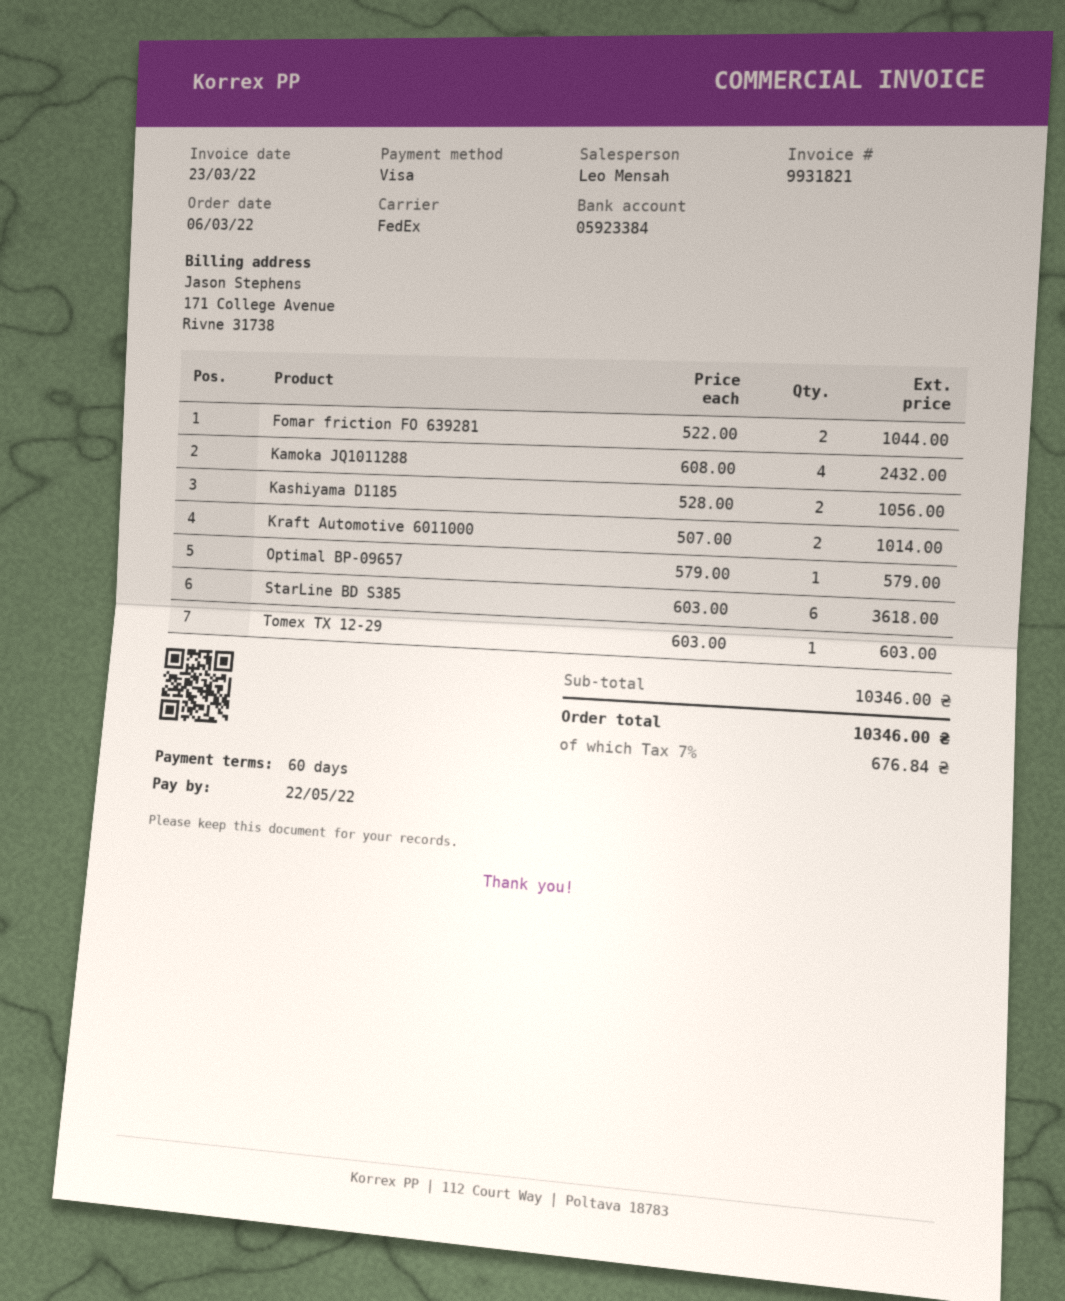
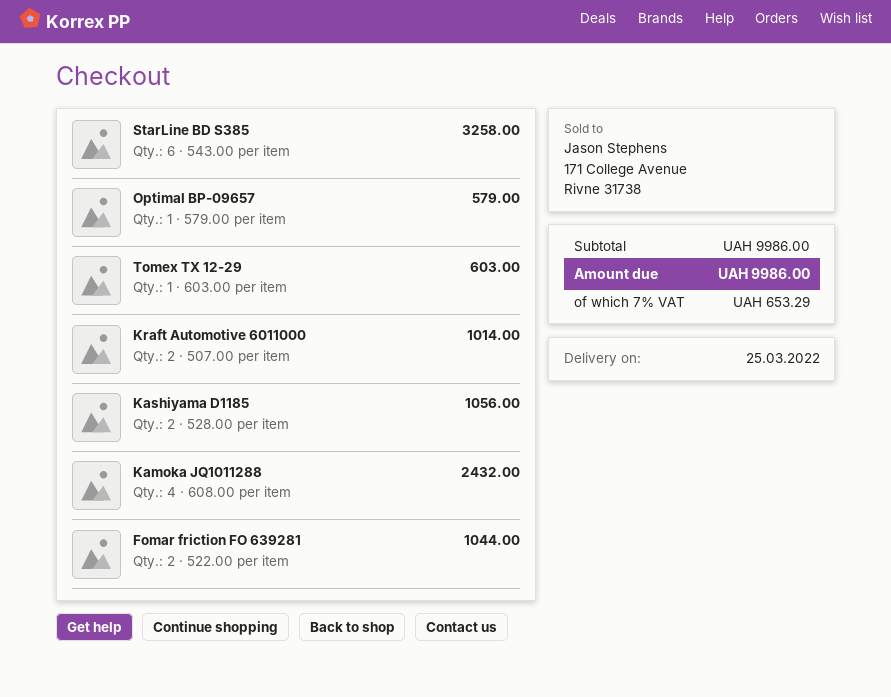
StarLine BD S385: 6 x 603.00 = 3618.00 -> 6 x 543.00 = 3258.00
subtotal: 10346.00 -> 9986.00
tax: 7% = 676.84 -> 7% = 653.29
total: 10346.00 -> 9986.00

